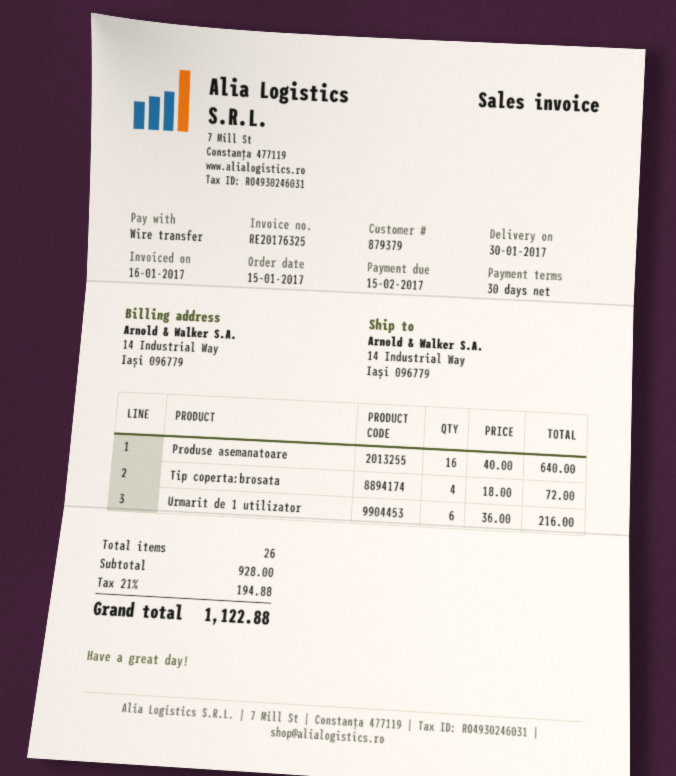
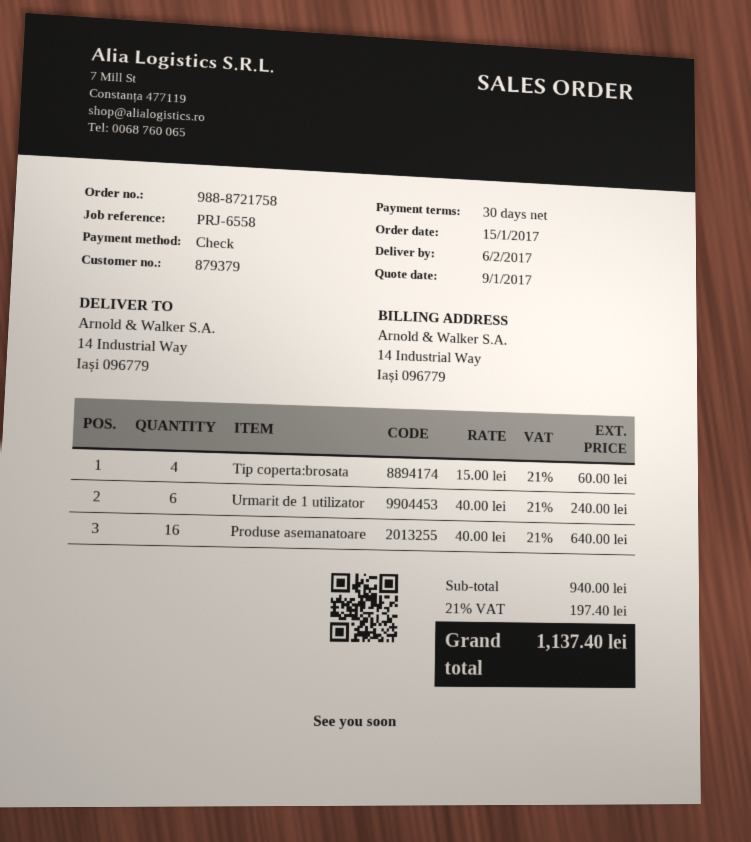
delivery date: 2017-01-30 -> 2017-02-06
payment method: bank transfer -> cheque
Tip coperta:brosata: 4 x 18.00 = 72.00 -> 4 x 15.00 = 60.00
Urmarit de 1 utilizator: 6 x 36.00 = 216.00 -> 6 x 40.00 = 240.00
subtotal: 928.00 -> 940.00
tax: 21% = 194.88 -> 21% = 197.40
total: 1122.88 -> 1137.40

